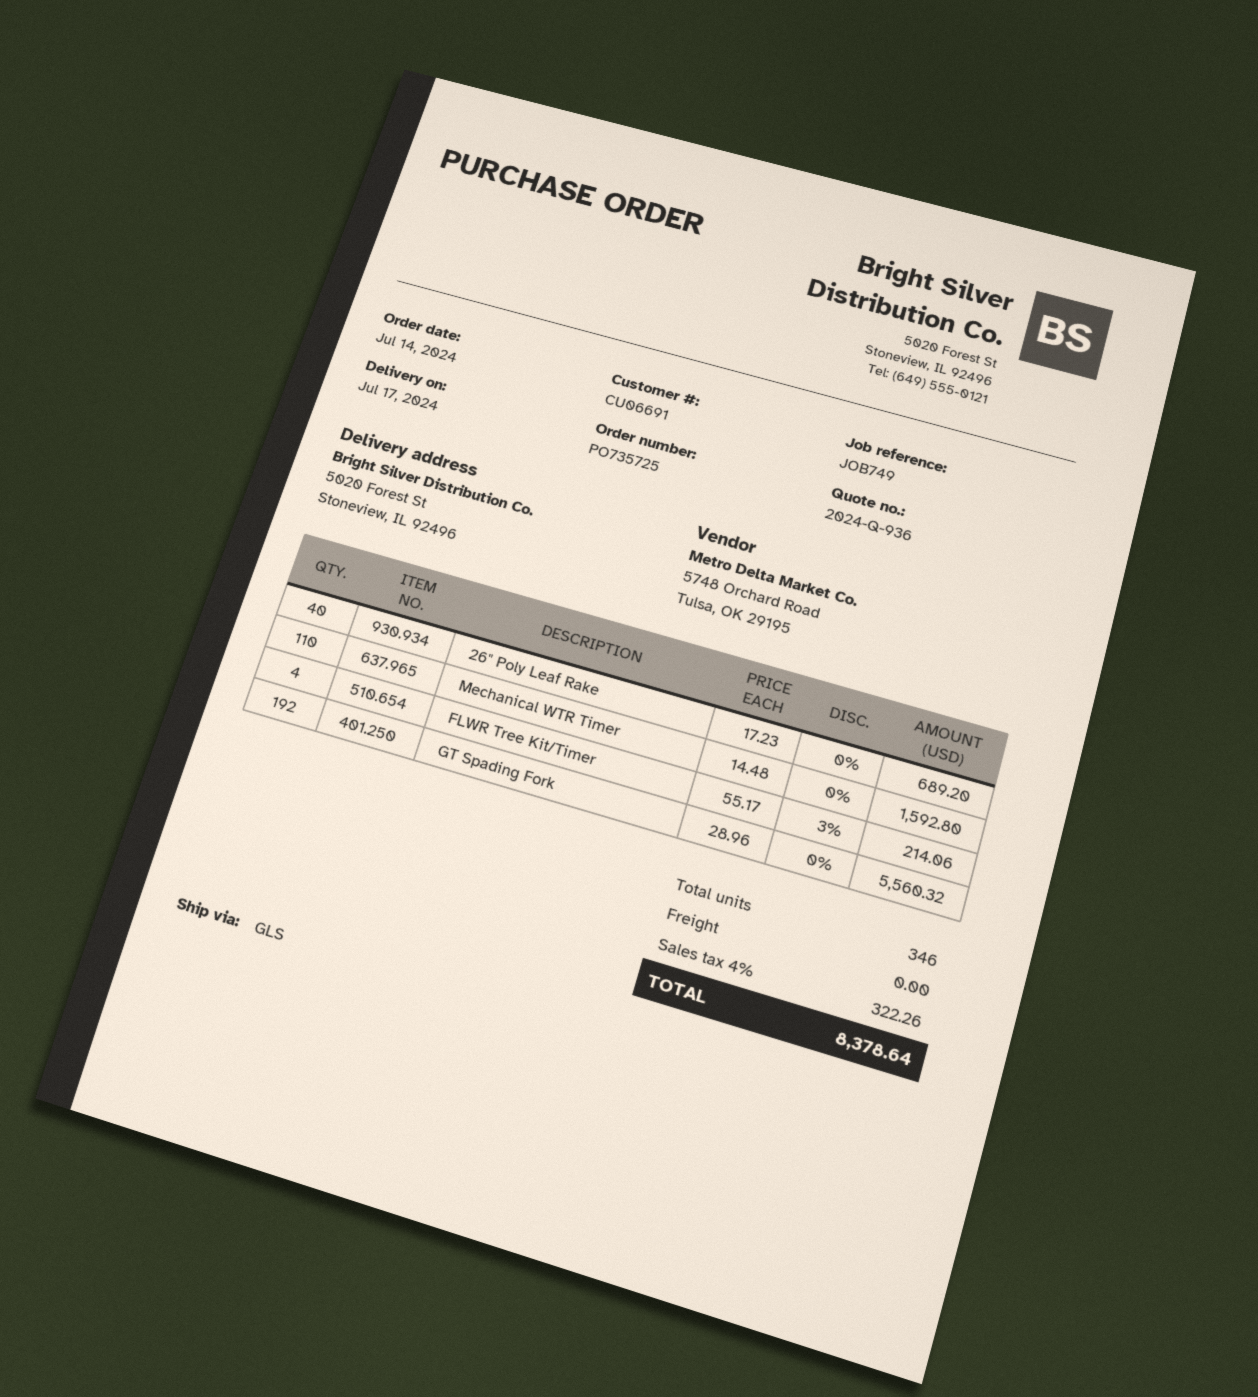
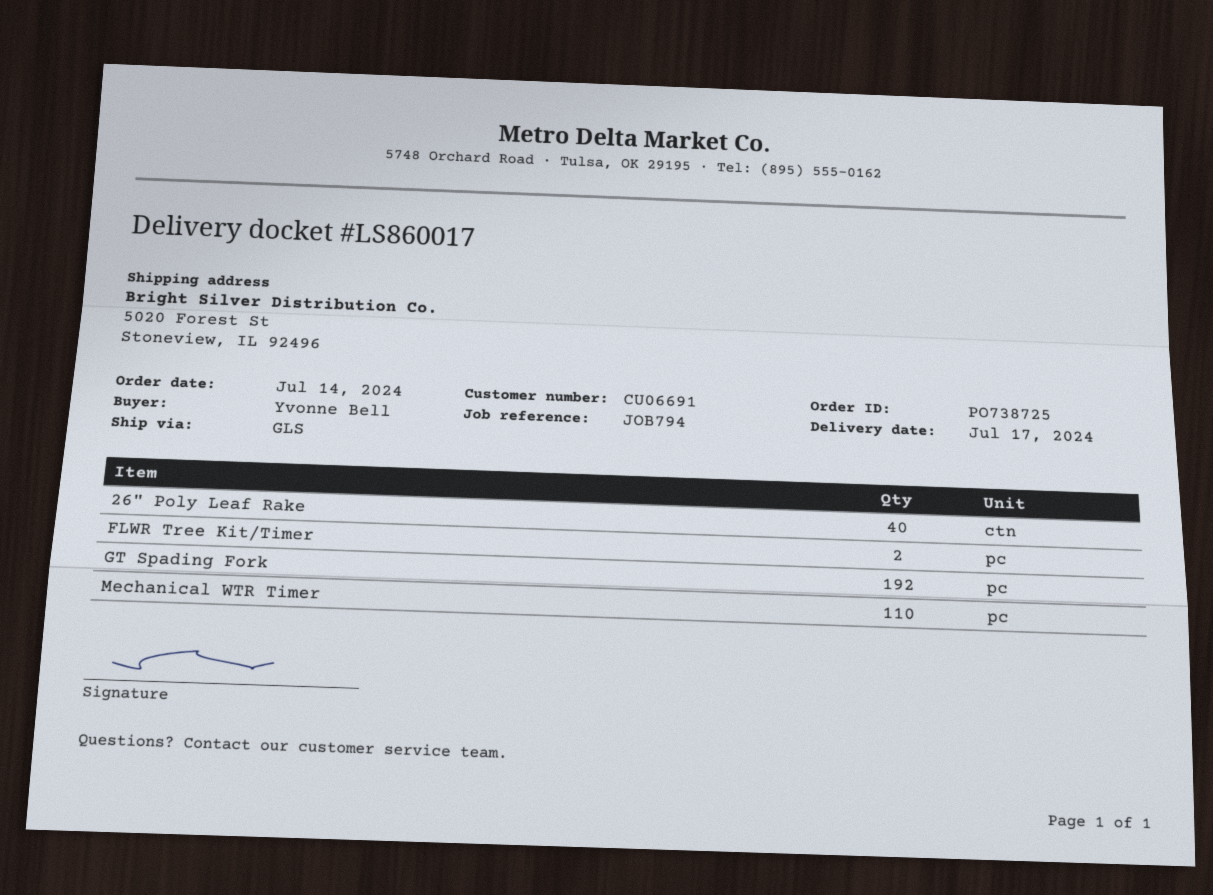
order number: PO735725 -> PO738725
reference: JOB749 -> JOB794
FLWR Tree Kit/Timer: 4 -> 2

